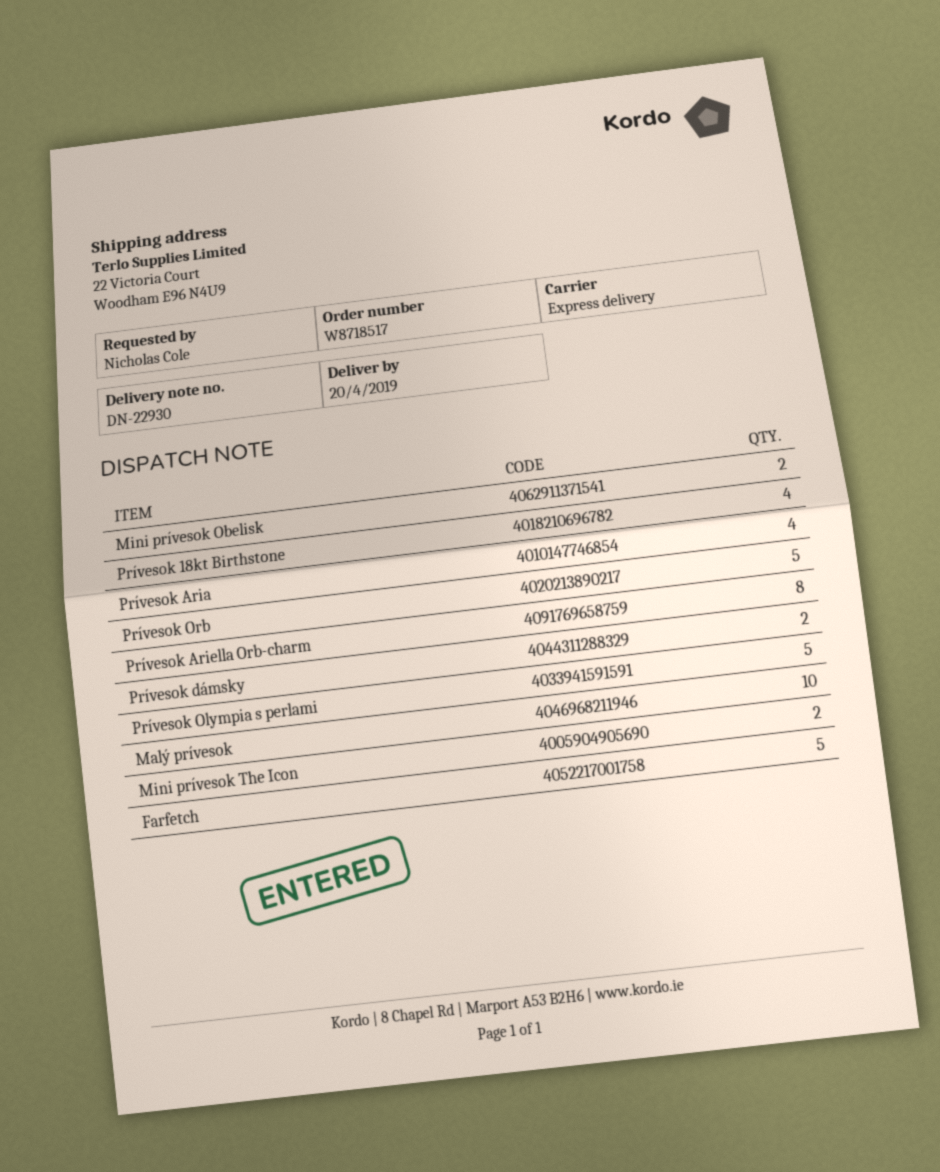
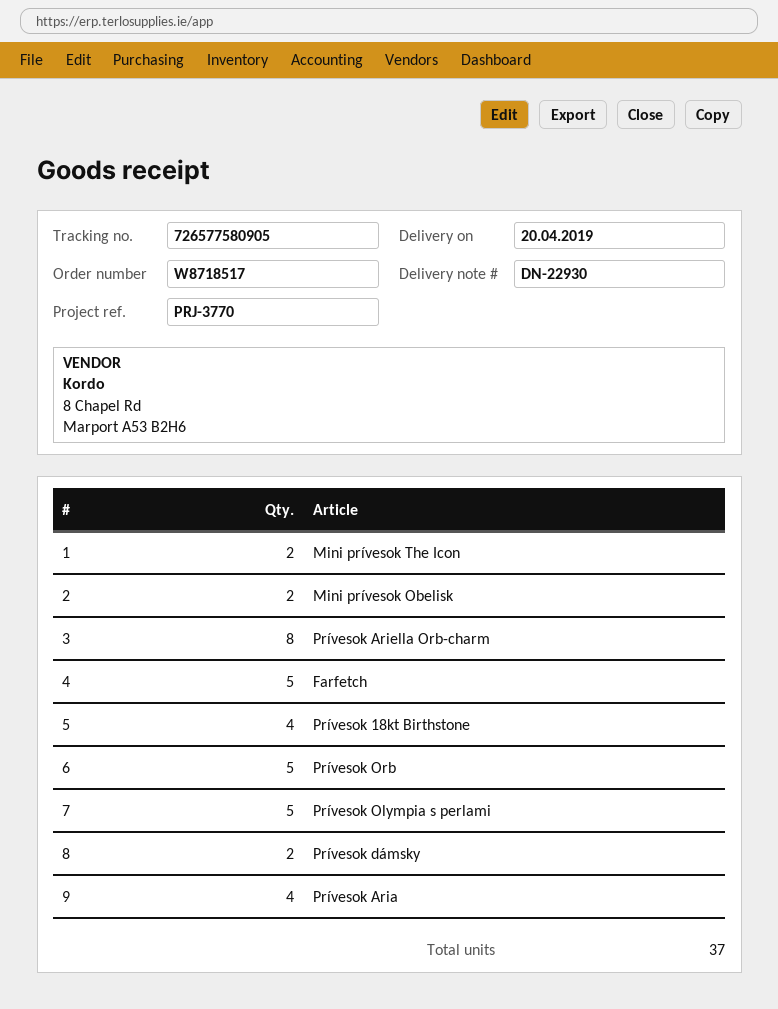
Malý prívesok: 10 -> none

